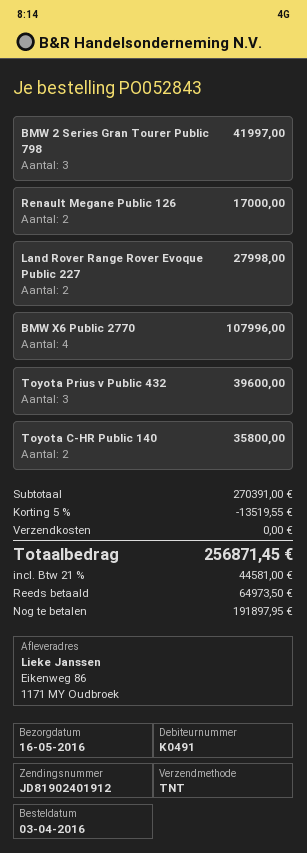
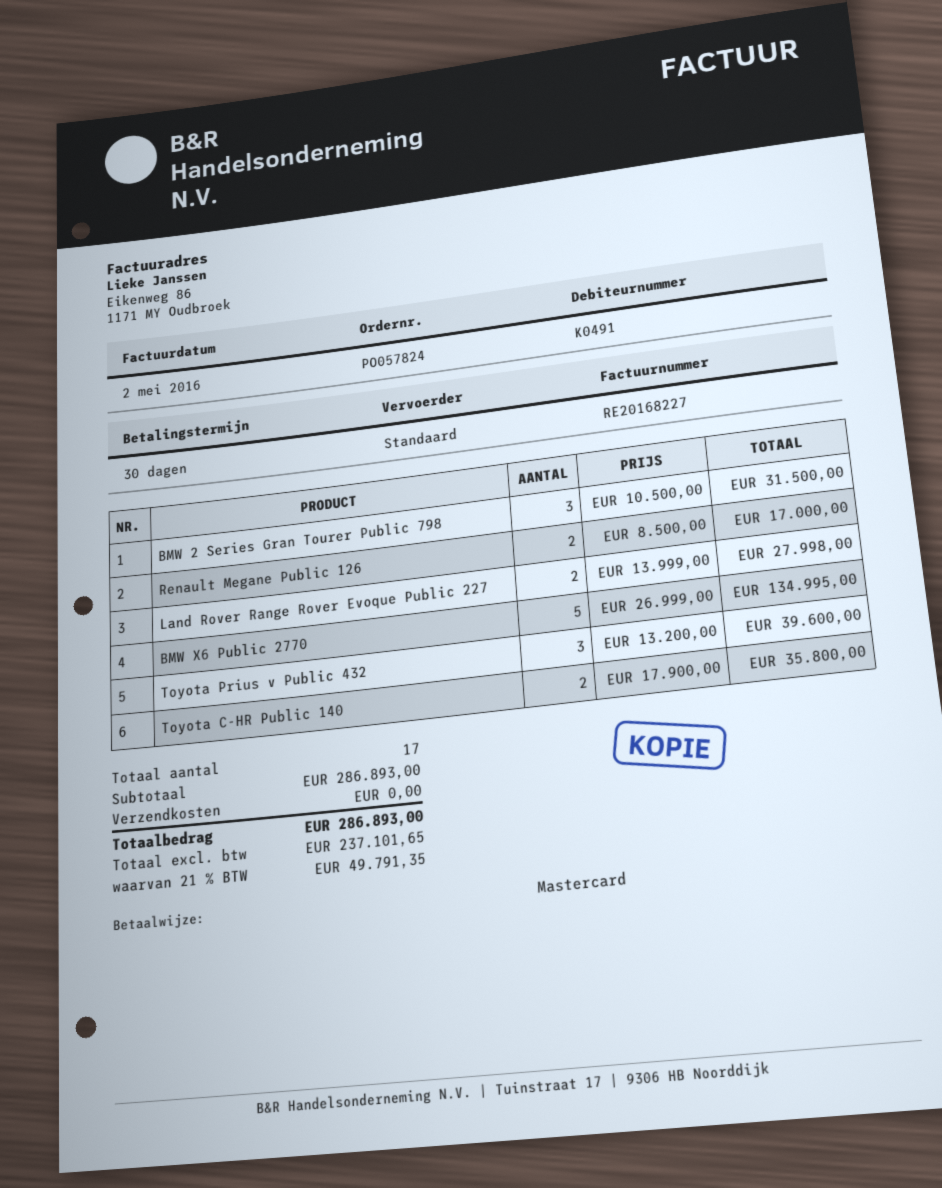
order number: PO052843 -> PO057824
shipping method: TNT -> standard
BMW 2 Series Gran Tourer Public 798: 3 for 41997.00 -> 3 for 31500.00
BMW X6 Public 2770: 4 for 107996.00 -> 5 for 134995.00
subtotal: 270391.00 -> 286893.00
discount: 5% = 13519.55 -> none
tax: 21% = 44581.00 -> 21% = 49791.35
total: 256871.45 -> 286893.00

